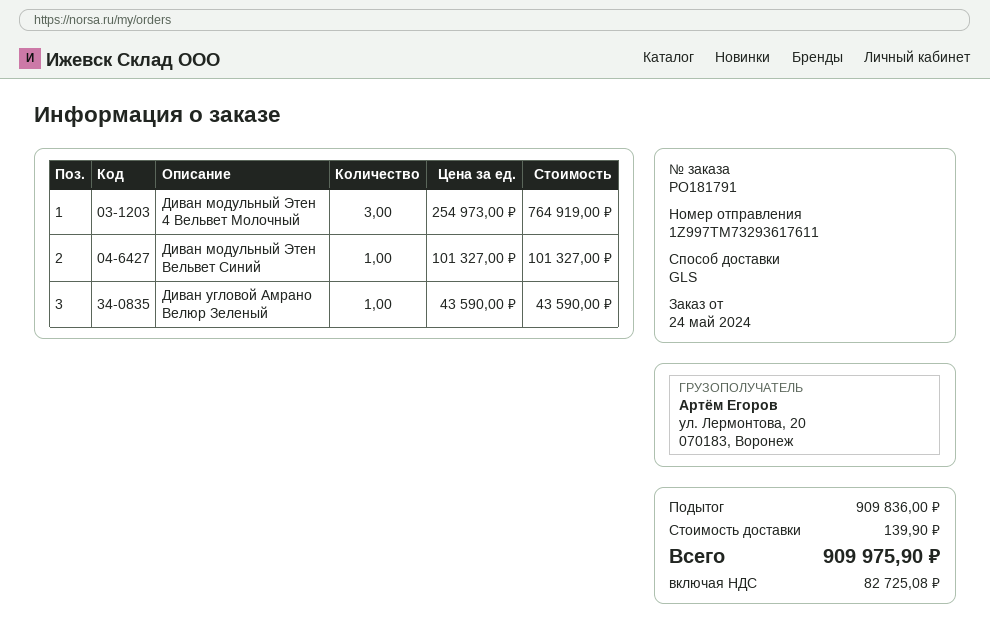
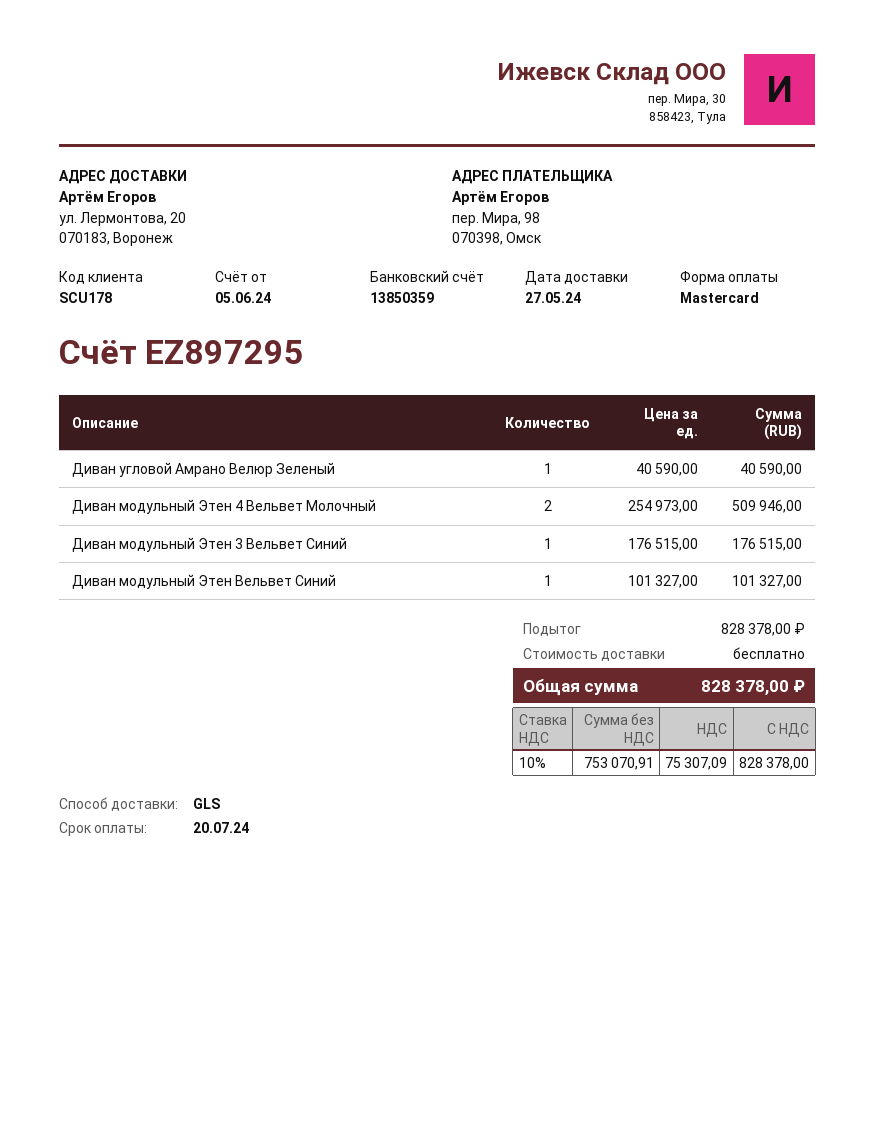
Диван модульный Этен 4 Вельвет Молочный: 3 x 254973.00 = 764919.00 -> 2 x 254973.00 = 509946.00
Диван угловой Амрано Велюр Зеленый: 1 x 43590.00 = 43590.00 -> 1 x 40590.00 = 40590.00
Диван модульный Этен 3 Вельвет Синий: none -> 1 x 176515.00 = 176515.00
subtotal: 909836.00 -> 828378.00
shipping: 139.90 -> 0.00
tax: 82725.08 -> 75307.09
total: 909975.90 -> 828378.00

